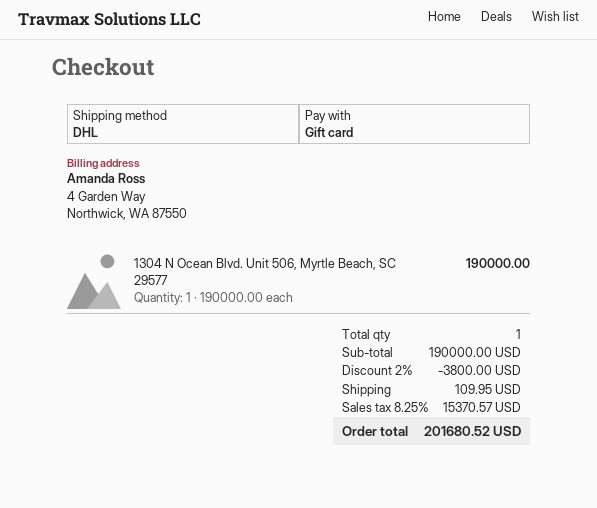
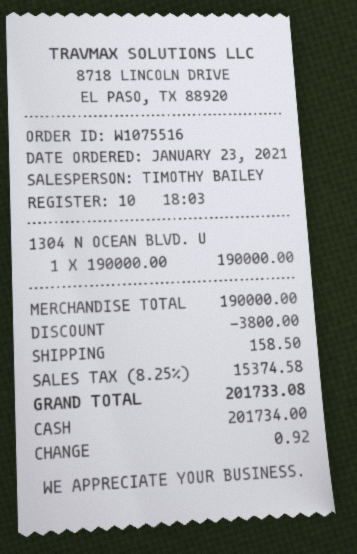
payment method: gift card -> cash
shipping: 109.95 -> 158.50
tax: 8.25% = 15370.57 -> 8.25% = 15374.58
total: 201680.52 -> 201733.08

